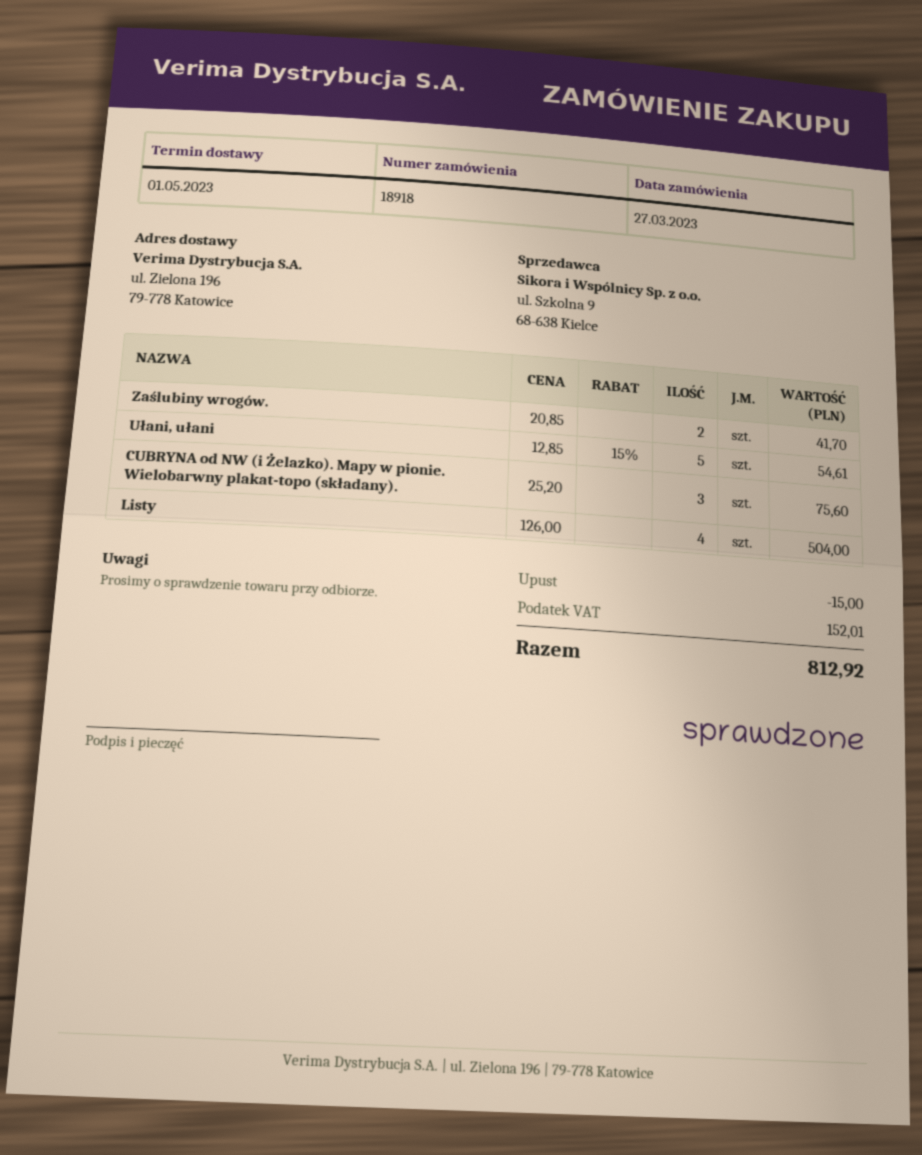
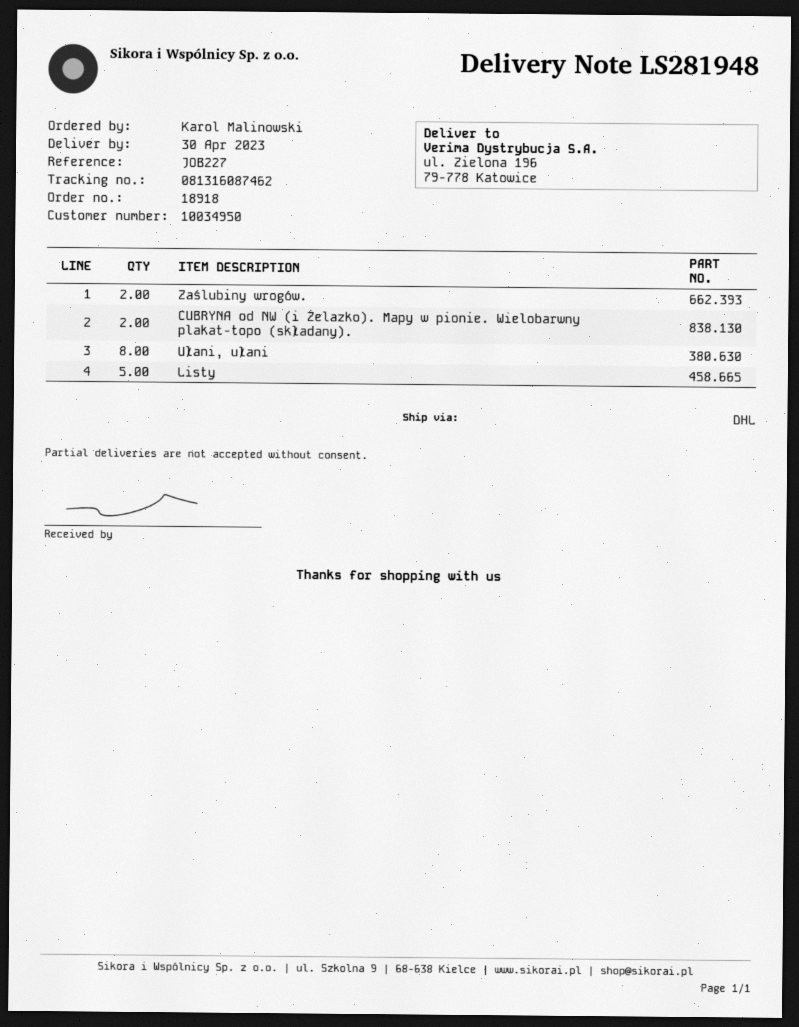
delivery date: 2023-05-01 -> 2023-04-30
Ułani, ułani: 5 -> 8
CUBRYNA od NW (i Żelazko). Mapy w pionie. Wielobarwny plakat-topo (składany).: 3 -> 2
Listy: 4 -> 5

